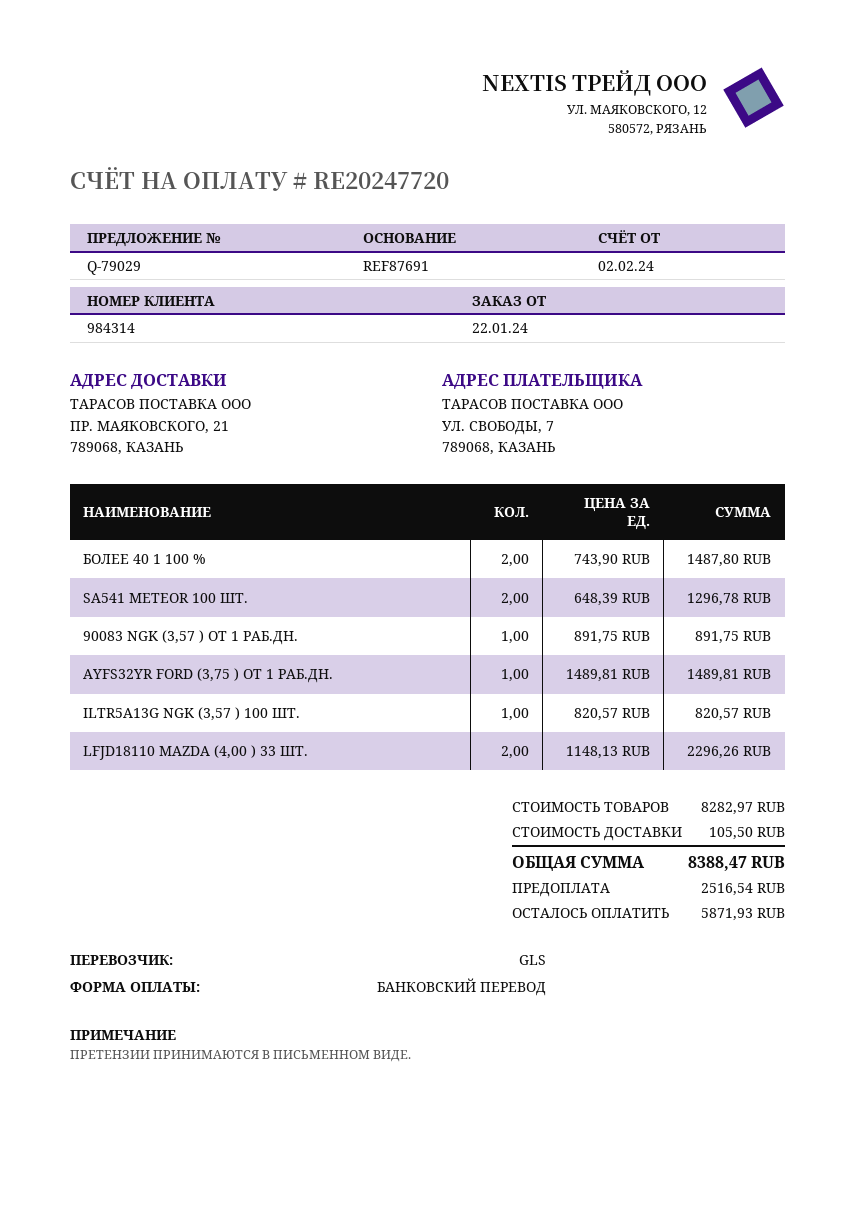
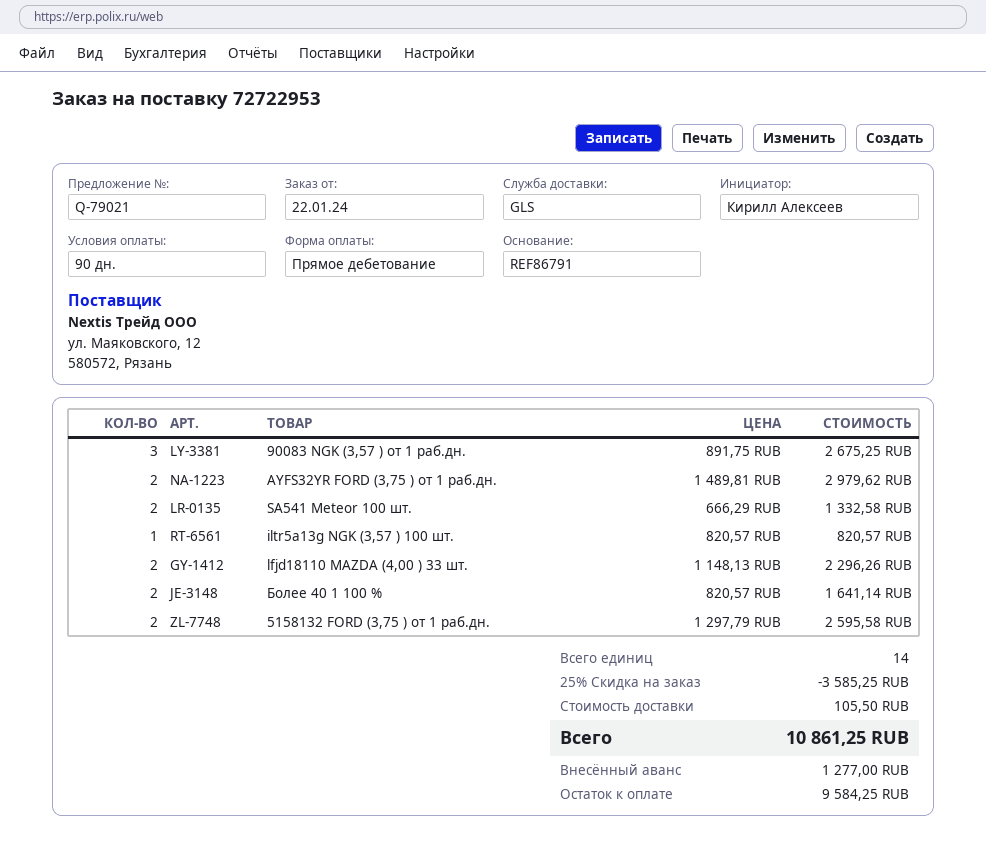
quote number: Q-79029 -> Q-79021
reference: REF87691 -> REF86791
payment method: bank transfer -> direct debit
БОЛЕЕ 40 1 100 %: 2 x 743.90 = 1487.80 -> 2 x 820.57 = 1641.14
SA541 METEOR 100 ШТ.: 2 x 648.39 = 1296.78 -> 2 x 666.29 = 1332.58
90083 NGK (3,57 ) ОТ 1 РАБ.ДН.: 1 x 891.75 = 891.75 -> 3 x 891.75 = 2675.25
AYFS32YR FORD (3,75 ) ОТ 1 РАБ.ДН.: 1 x 1489.81 = 1489.81 -> 2 x 1489.81 = 2979.62
5158132 FORD (3,75 ) от 1 раб.дн.: none -> 2 x 1297.79 = 2595.58
discount: none -> 25% = 3585.25
total: 8388.47 -> 10861.25
deposit: 2516.54 -> 1277.00
balance: 5871.93 -> 9584.25

